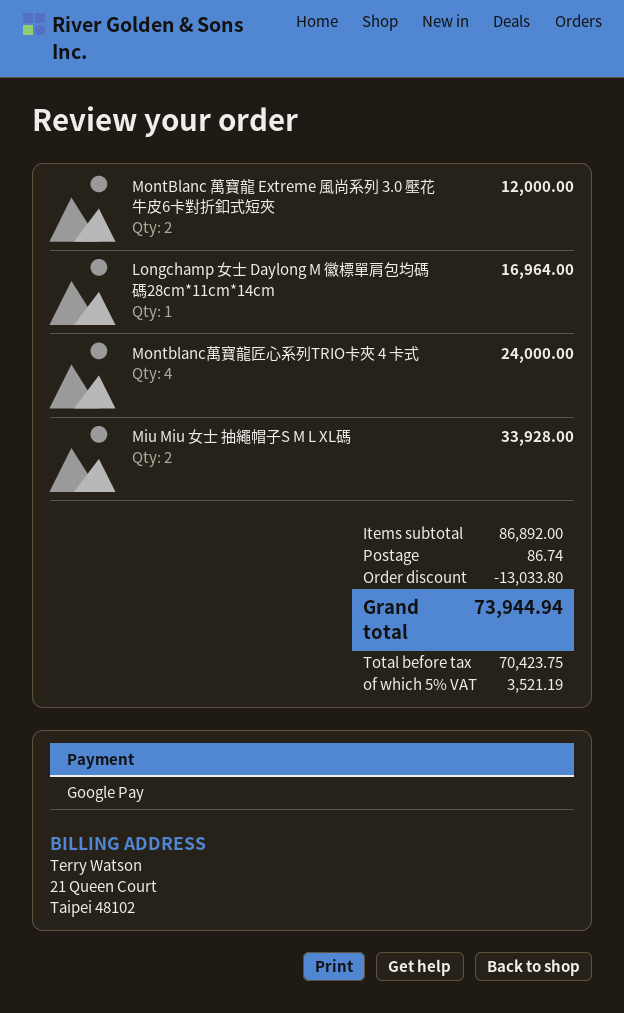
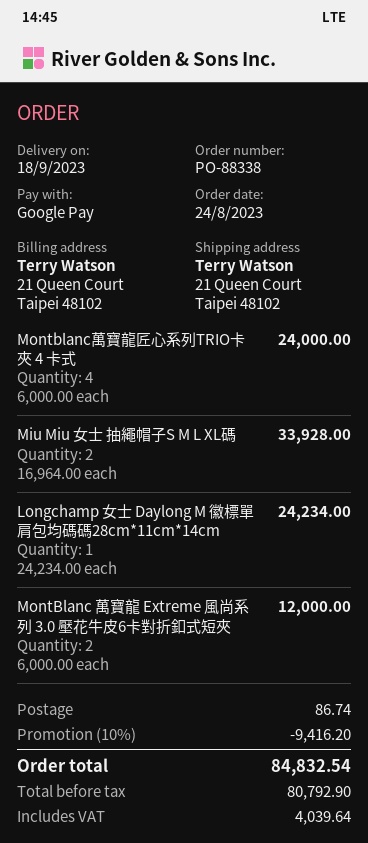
Longchamp 女士 Daylong M 徽標單肩包均碼碼28cm*11cm*14cm: 1 for 16964.00 -> 1 for 24234.00
discount: 13033.80 -> 9416.20
net: 70423.75 -> 80792.90
tax: 3521.19 -> 4039.64
total: 73944.94 -> 84832.54

